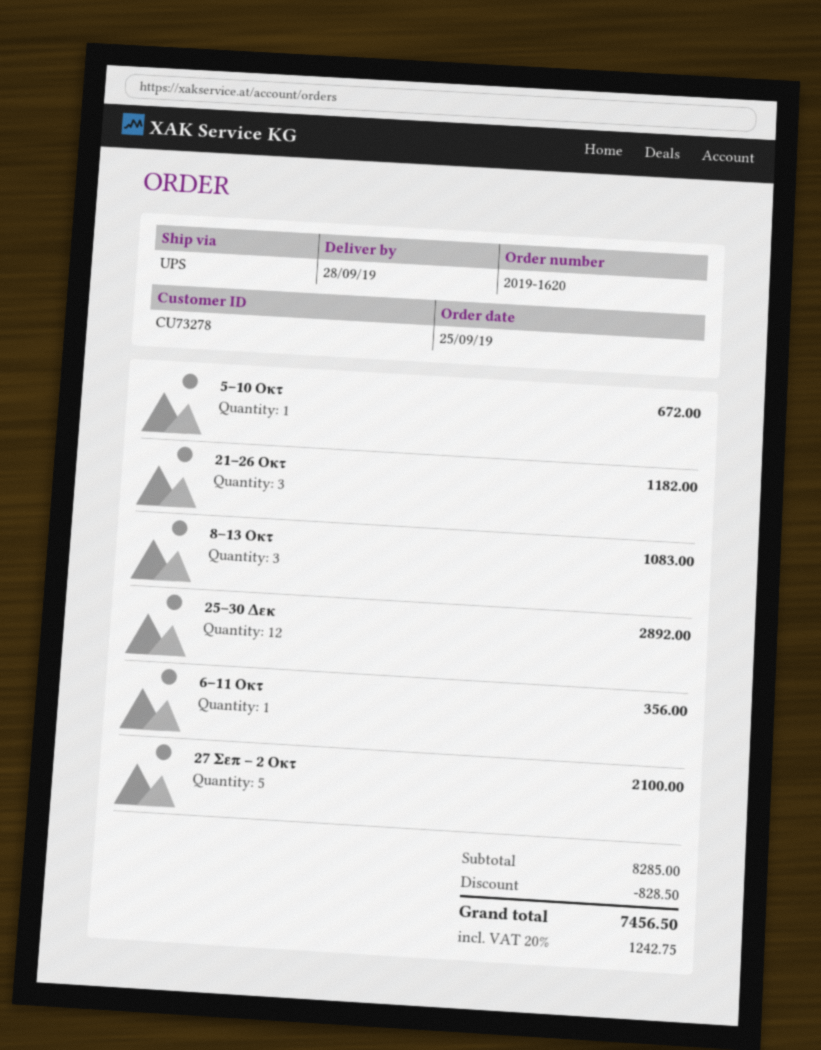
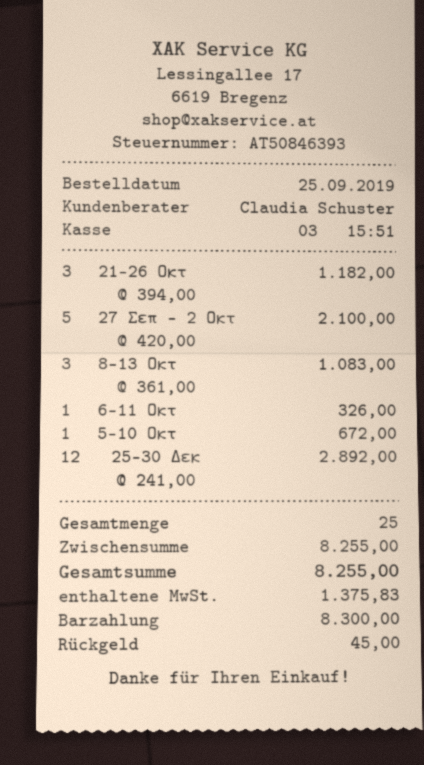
6–11 Οκτ: 1 for 356.00 -> 1 for 326.00
subtotal: 8285.00 -> 8255.00
discount: 828.50 -> none
tax: 1242.75 -> 1375.83
total: 7456.50 -> 8255.00

